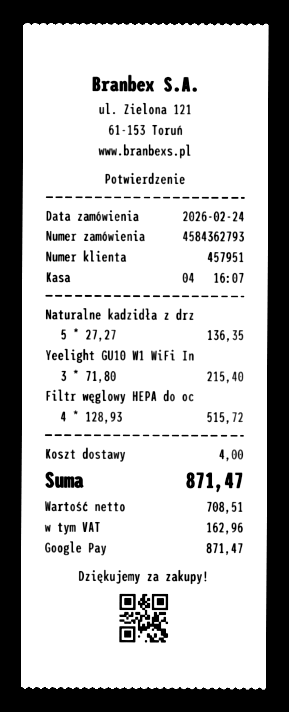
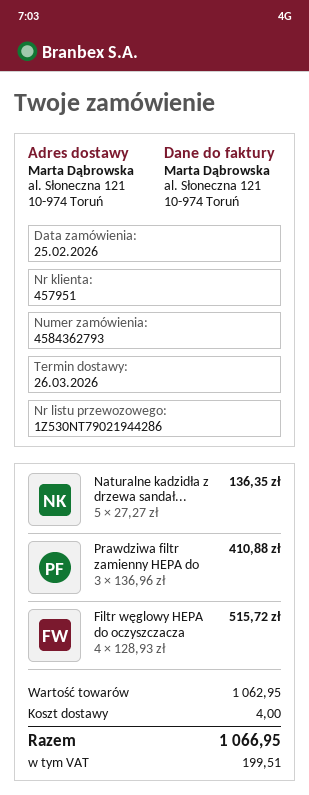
order date: 2026-02-24 -> 2026-02-25
Yeelight GU10 W1 WiFi In: 3 x 71.80 = 215.40 -> none
Prawdziwa filtr zamienny HEPA do: none -> 3 x 136.96 = 410.88
tax: 162.96 -> 199.51
total: 871.47 -> 1066.95

